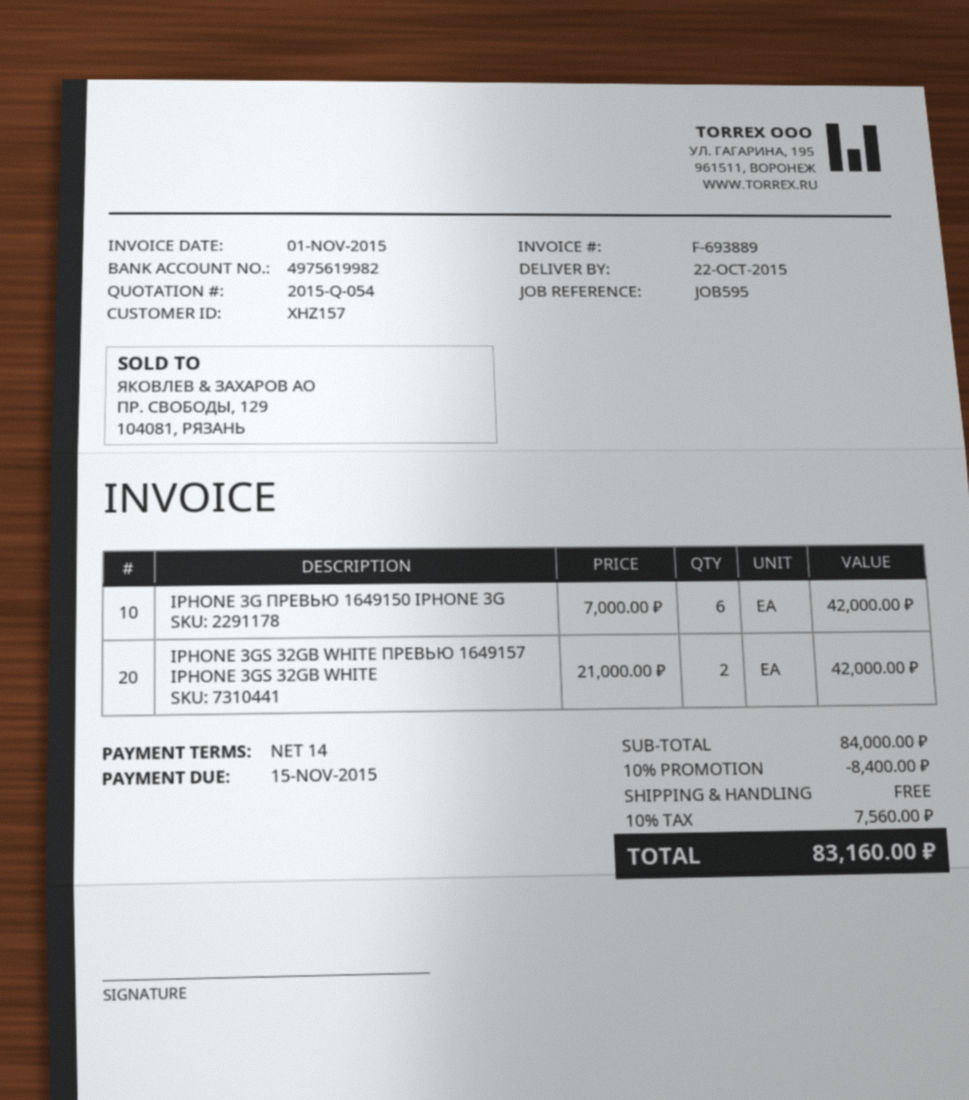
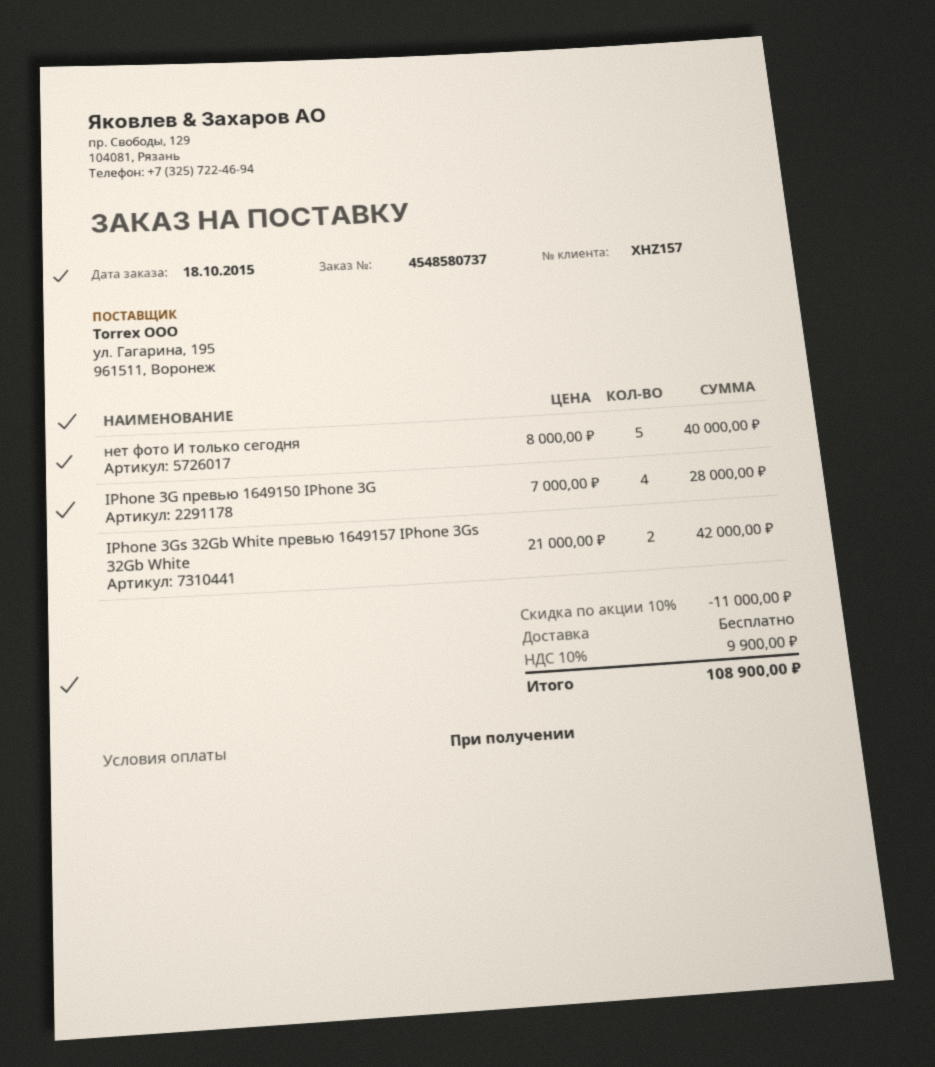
payment terms: 14 days -> on receipt
IPHONE 3G ПРЕВЬЮ 1649150 IPHONE 3G: 6 x 7000.00 = 42000.00 -> 4 x 7000.00 = 28000.00
нет фото И только сегодня: none -> 5 x 8000.00 = 40000.00
discount: 10% = 8400.00 -> 10% = 11000.00
tax: 10% = 7560.00 -> 10% = 9900.00
total: 83160.00 -> 108900.00

